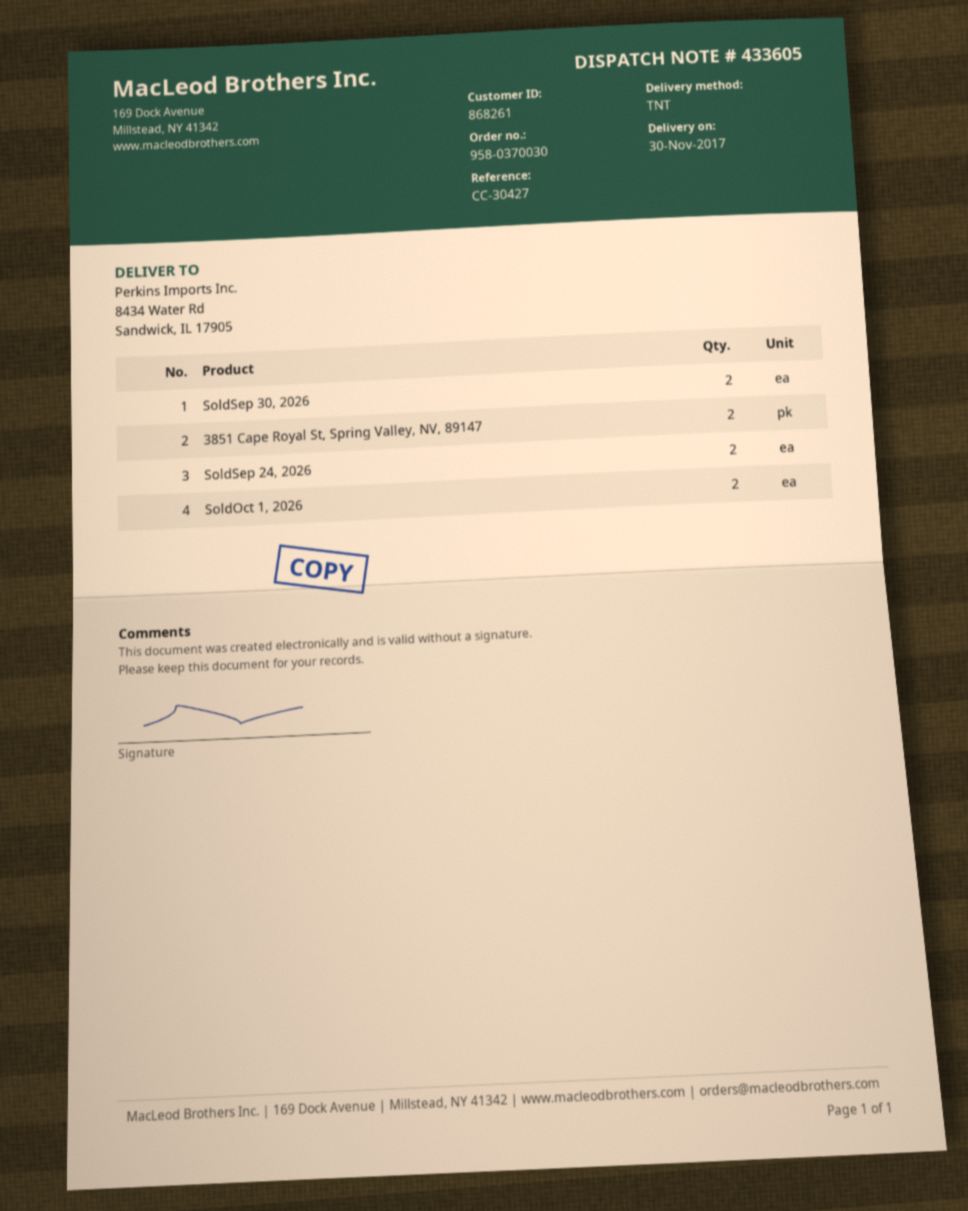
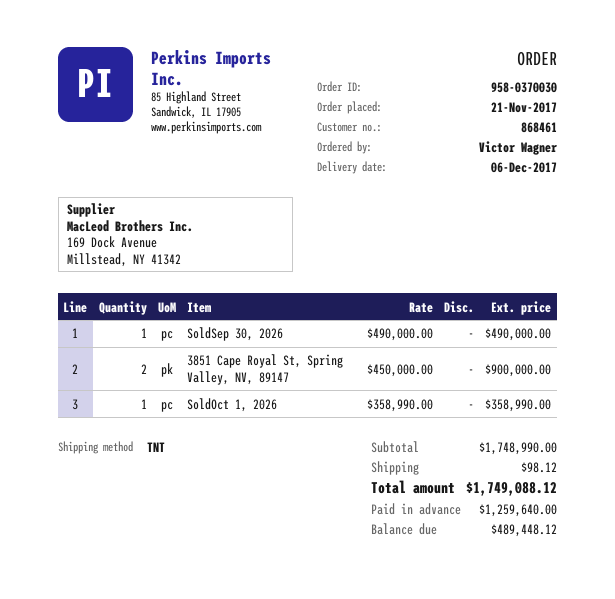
delivery date: 2017-11-30 -> 2017-12-06
customer number: 868261 -> 868461
SoldSep 30, 2026: 2 -> 1
SoldSep 24, 2026: 2 -> none
SoldOct 1, 2026: 2 -> 1

